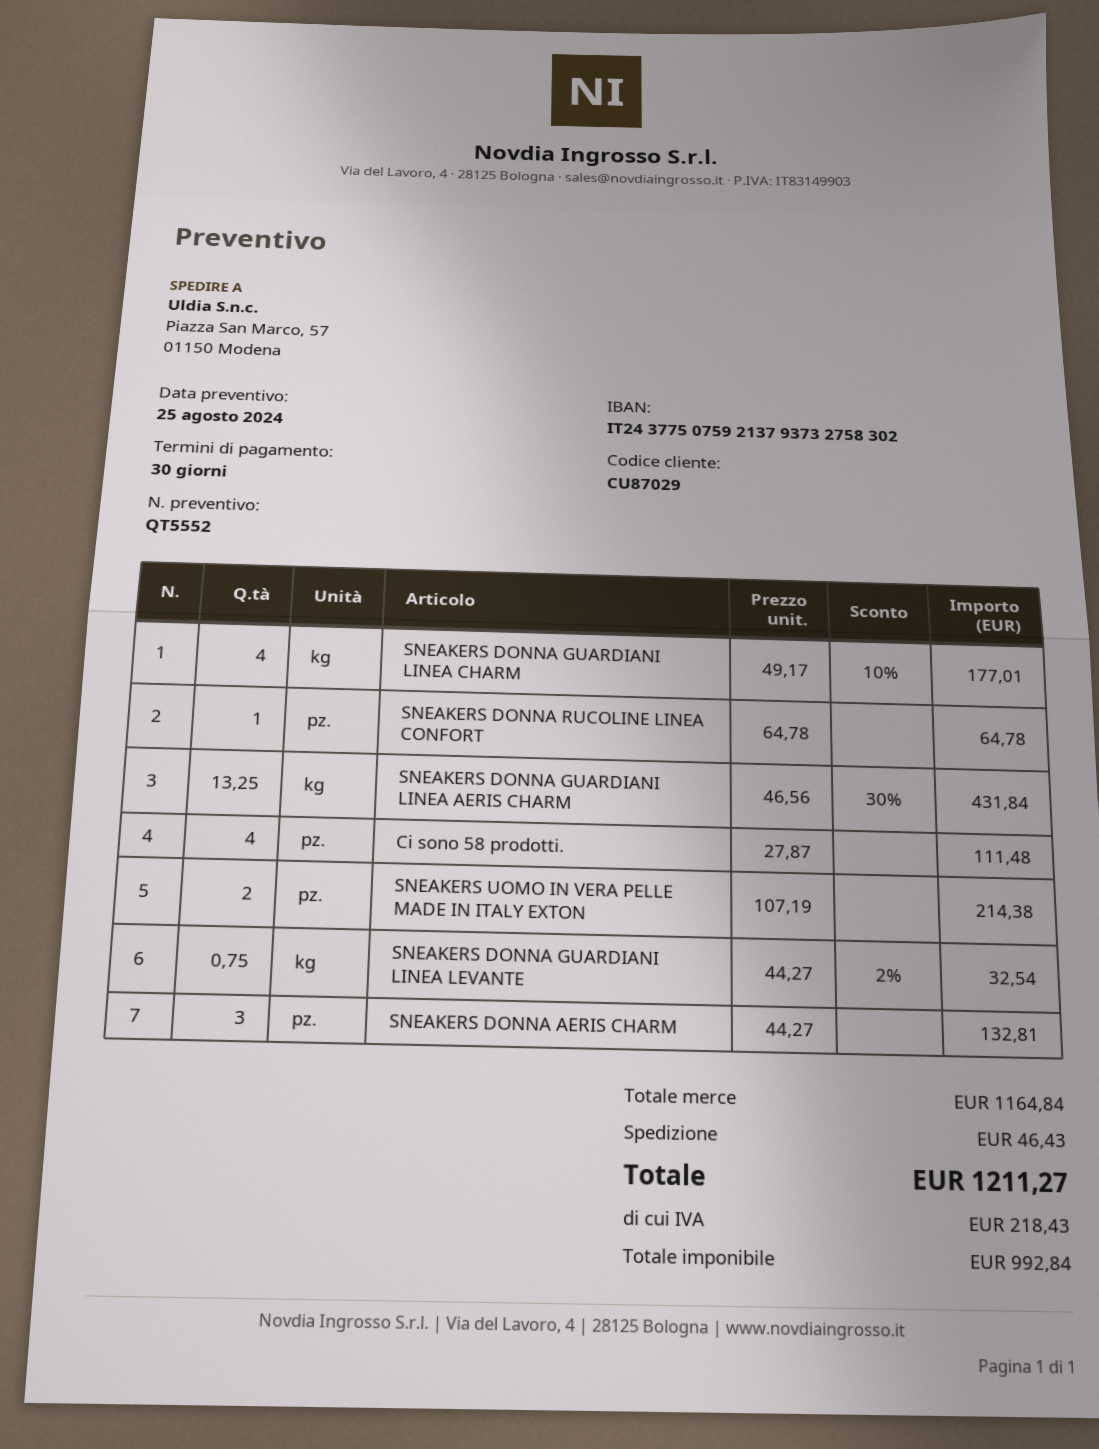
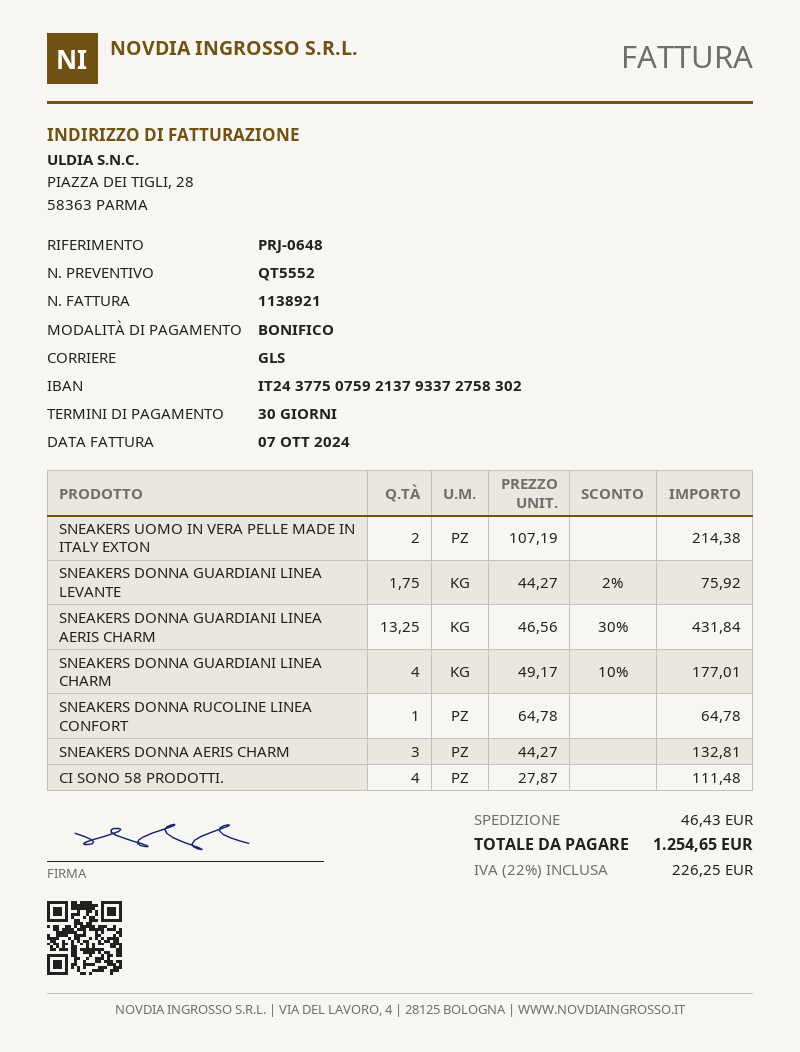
bank account: IT2437750759213793732758302 -> IT2437750759213793372758302
SNEAKERS DONNA GUARDIANI LINEA LEVANTE: 0.75 x 44.27 - 2% = 32.54 -> 1.75 x 44.27 - 2% = 75.92
tax: 218.43 -> 226.25
total: 1211.27 -> 1254.65

